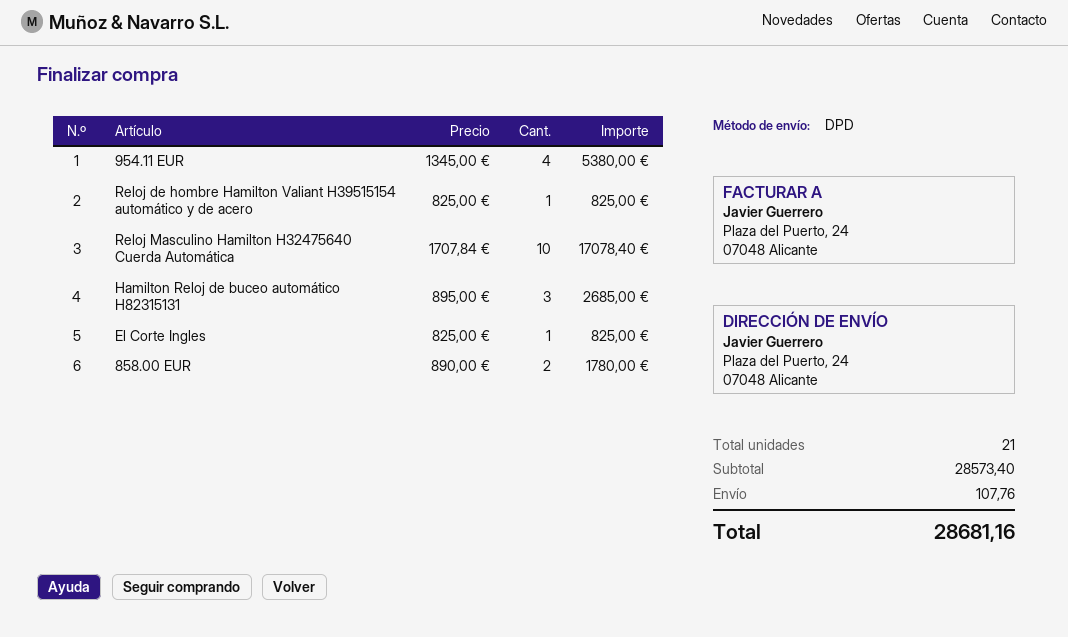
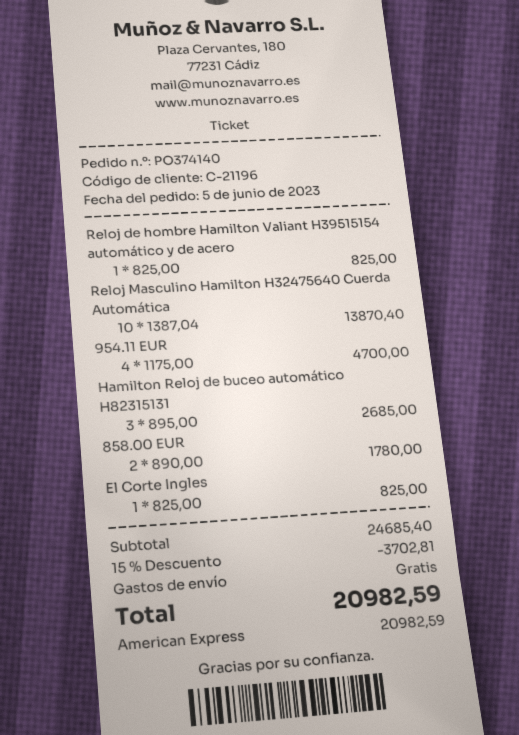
954.11 EUR: 4 x 1345.00 = 5380.00 -> 4 x 1175.00 = 4700.00
Reloj Masculino Hamilton H32475640 Cuerda Automática: 10 x 1707.84 = 17078.40 -> 10 x 1387.04 = 13870.40
subtotal: 28573.40 -> 24685.40
discount: none -> 15% = 3702.81
shipping: 107.76 -> 0.00
total: 28681.16 -> 20982.59

